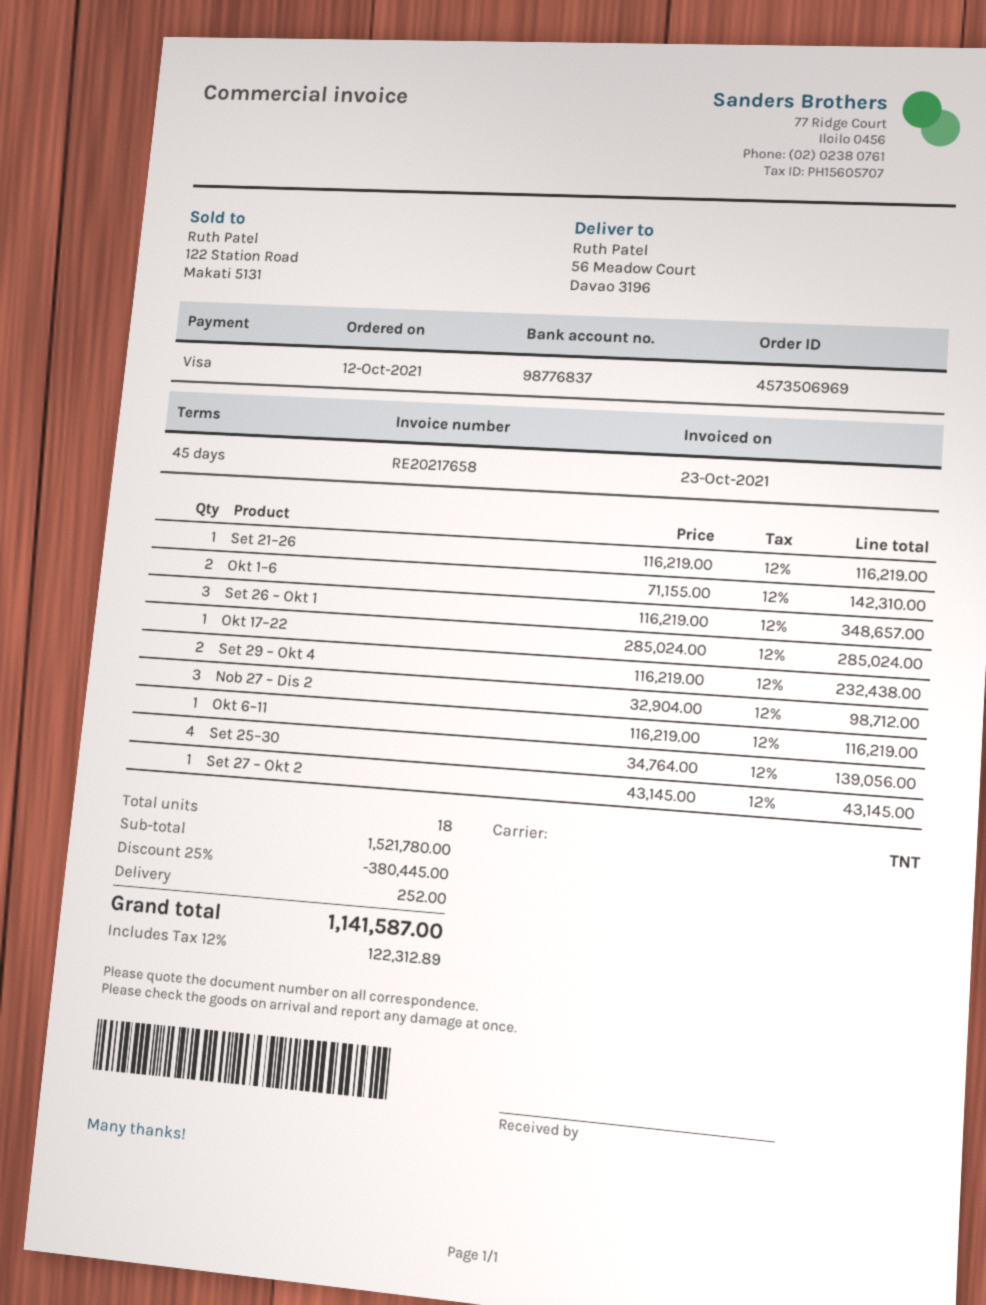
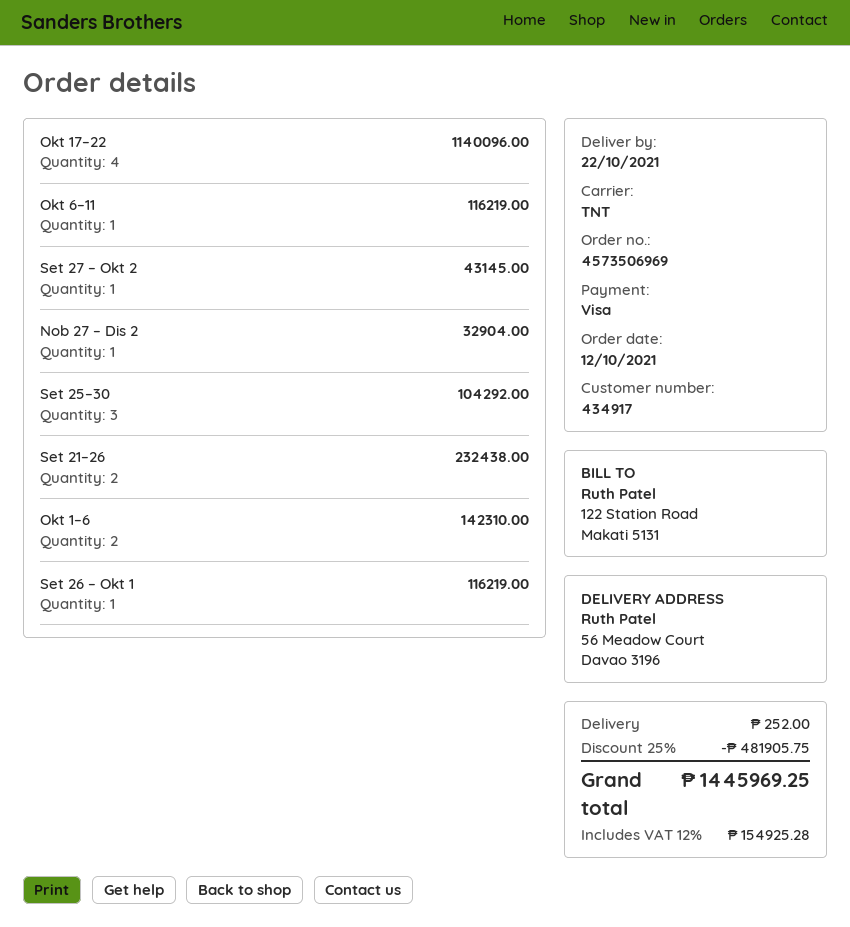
Set 21–26: 1 for 116219.00 -> 2 for 232438.00
Set 26 – Okt 1: 3 for 348657.00 -> 1 for 116219.00
Okt 17–22: 1 for 285024.00 -> 4 for 1140096.00
Set 29 – Okt 4: 2 for 232438.00 -> none
Nob 27 – Dis 2: 3 for 98712.00 -> 1 for 32904.00
Set 25–30: 4 for 139056.00 -> 3 for 104292.00
discount: 25% = 380445.00 -> 25% = 481905.75
tax: 12% = 122312.89 -> 12% = 154925.28
total: 1141587.00 -> 1445969.25

